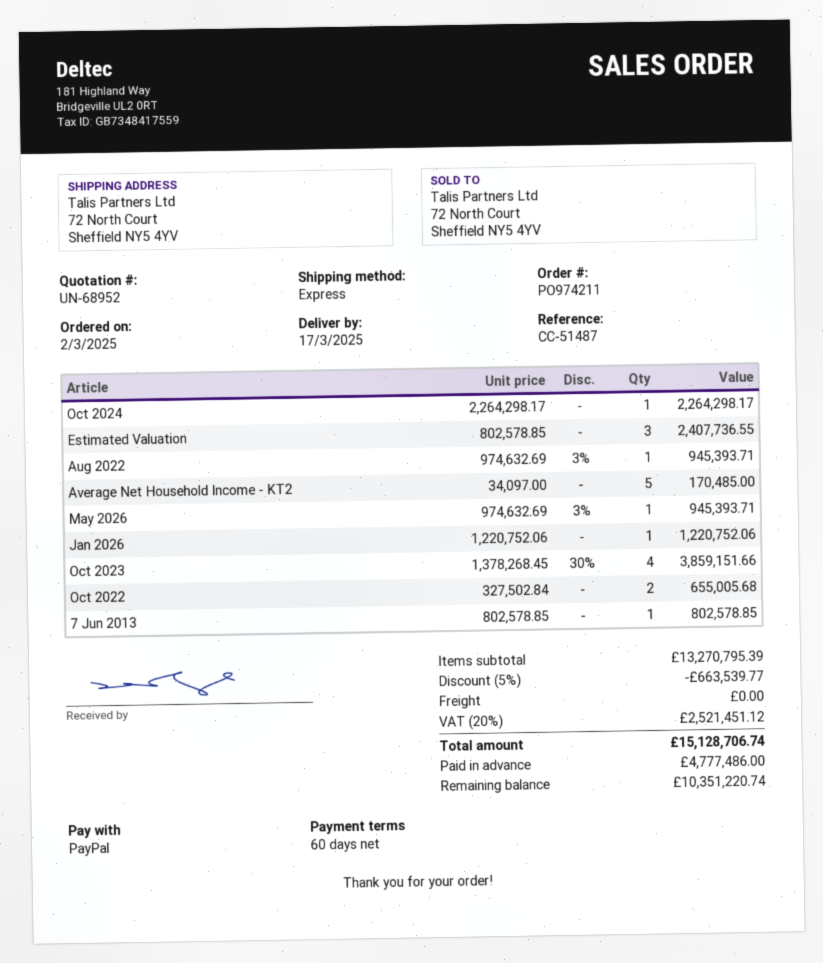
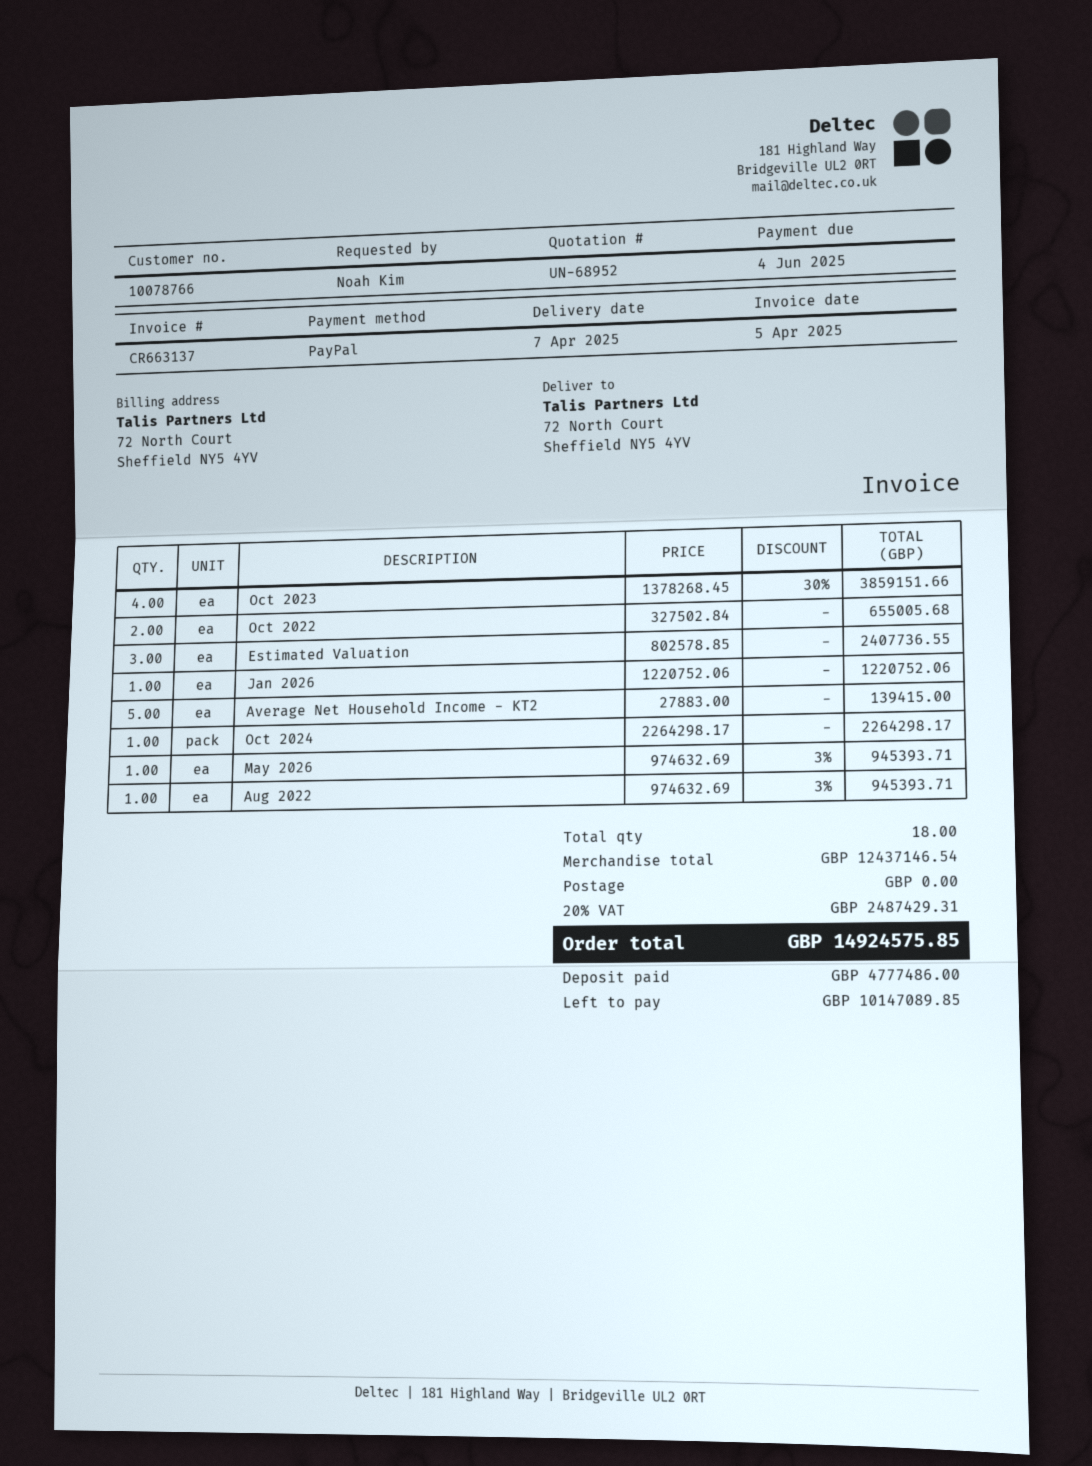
delivery date: 2025-03-17 -> 2025-04-07
Average Net Household Income - KT2: 5 x 34097.00 = 170485.00 -> 5 x 27883.00 = 139415.00
7 Jun 2013: 1 x 802578.85 = 802578.85 -> none
subtotal: 13270795.39 -> 12437146.54
discount: 5% = 663539.77 -> none
tax: 20% = 2521451.12 -> 20% = 2487429.31
total: 15128706.74 -> 14924575.85
balance: 10351220.74 -> 10147089.85

